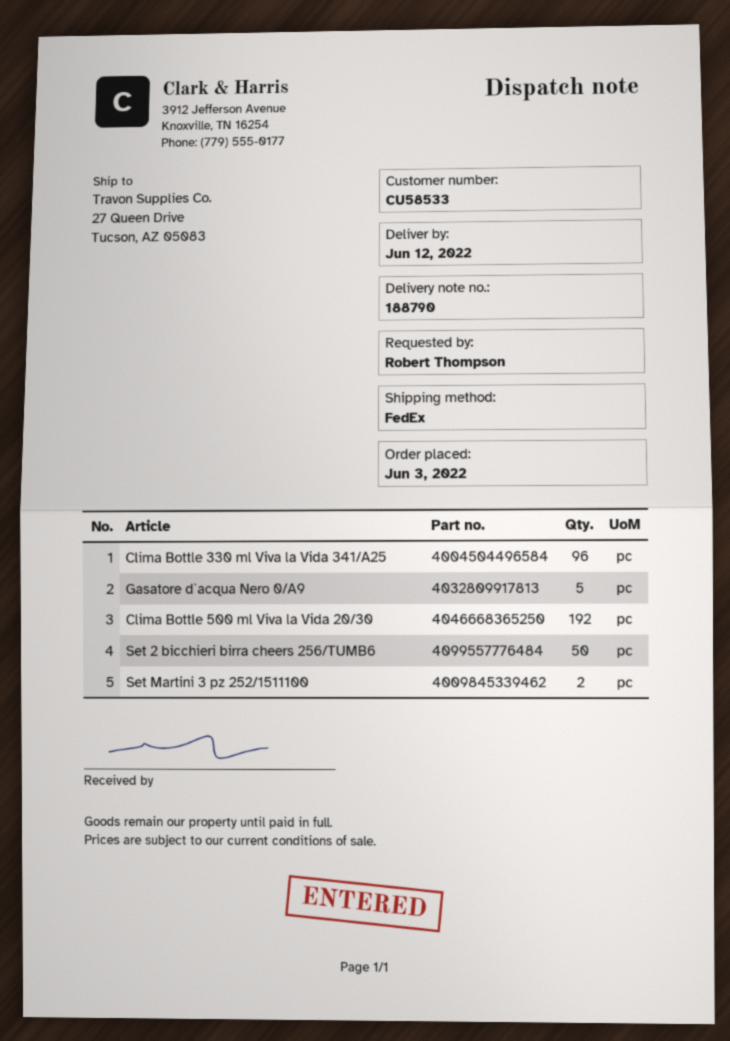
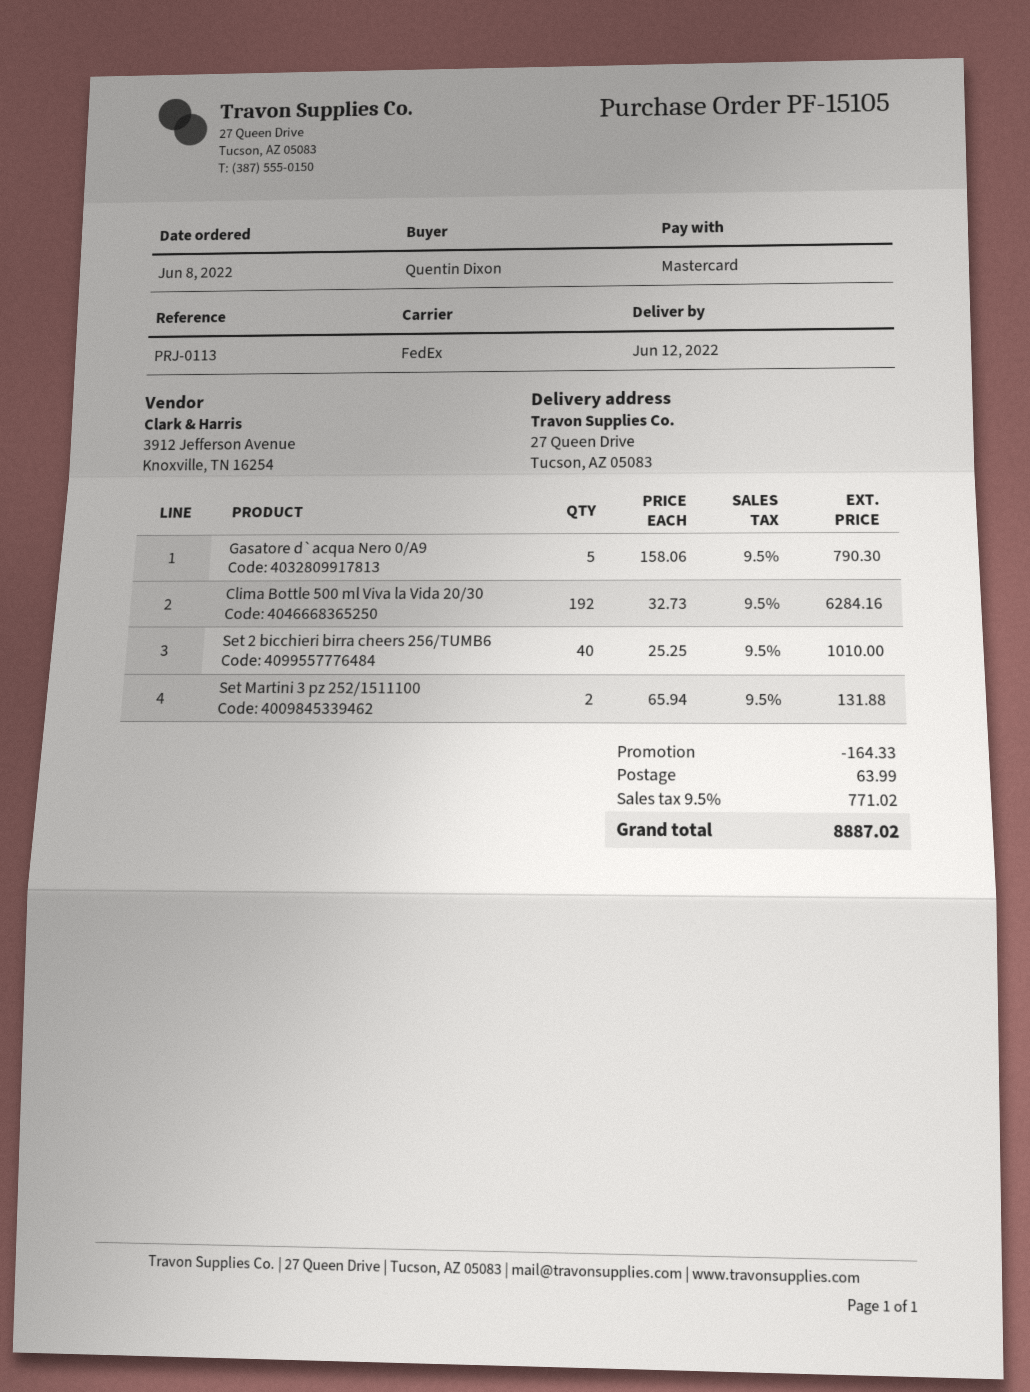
order date: 2022-06-03 -> 2022-06-08
ordered by: Robert Thompson -> Quentin Dixon
Clima Bottle 330 ml Viva la Vida 341/A25: 96 -> none
Set 2 bicchieri birra cheers 256/TUMB6: 50 -> 40

